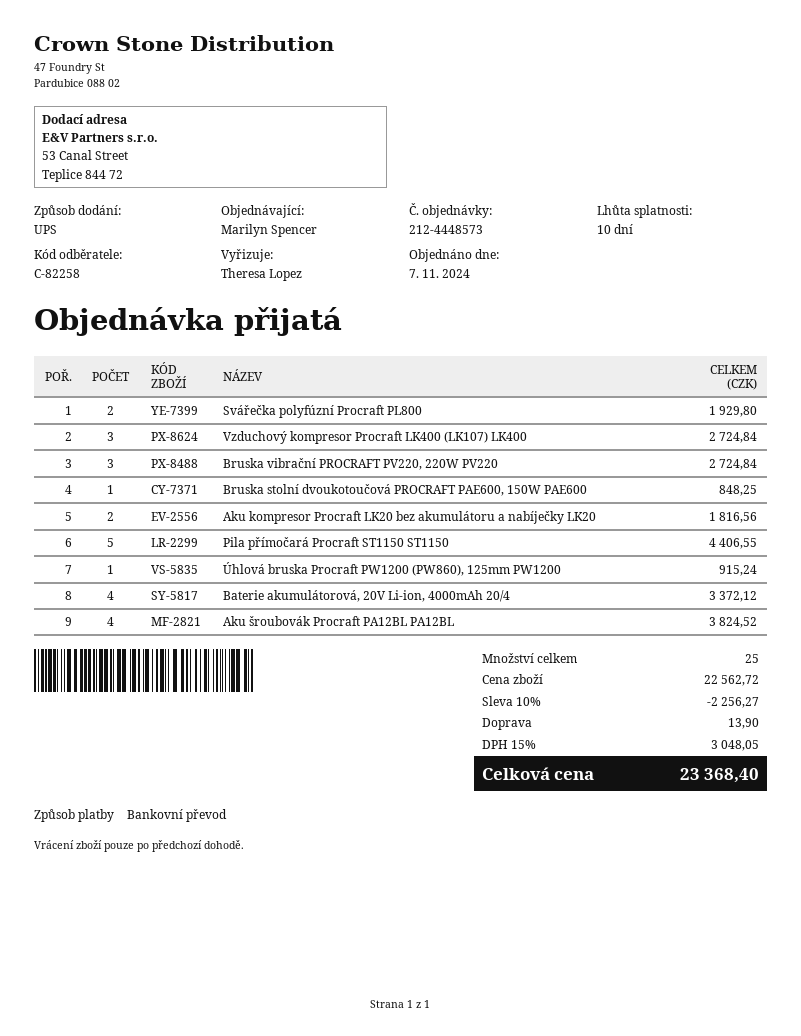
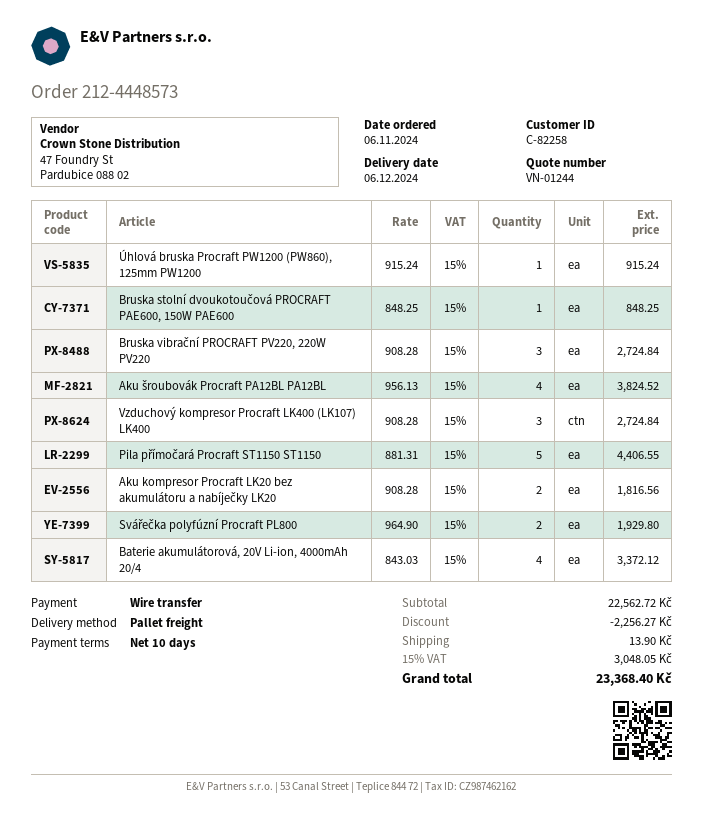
order date: 2024-11-07 -> 2024-11-06
shipping method: UPS -> pallet freight

